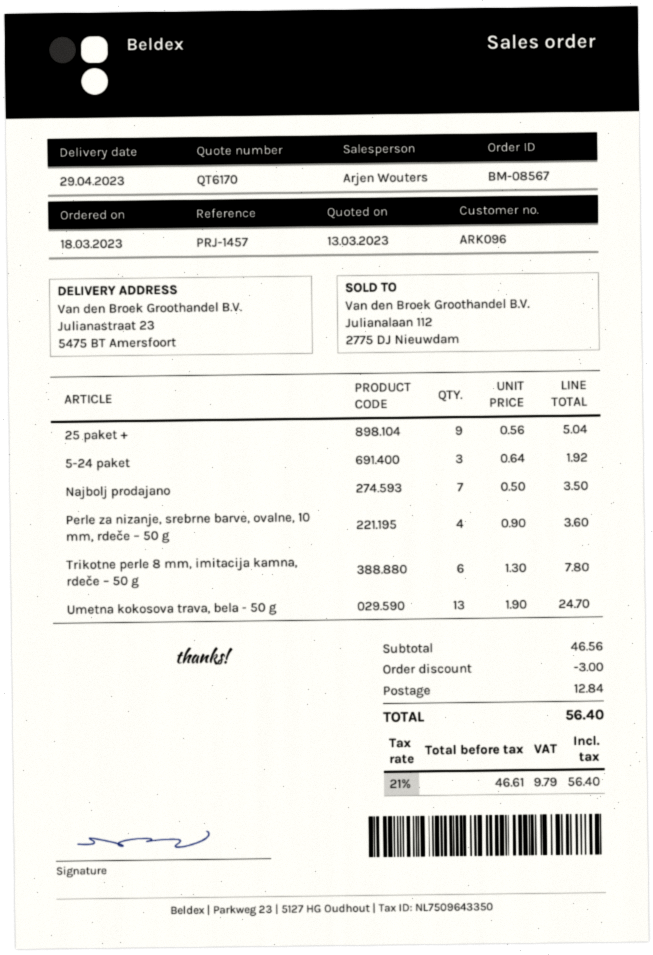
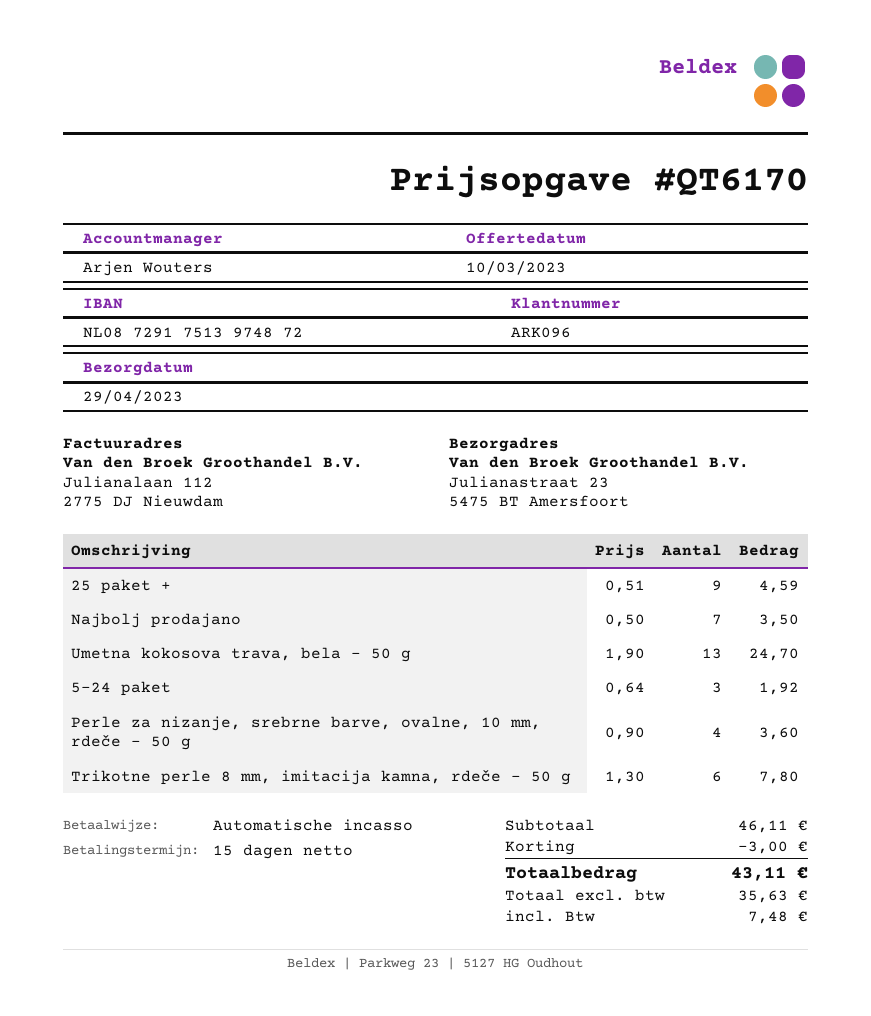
quote date: 2023-03-13 -> 2023-03-10
25 paket +: 9 x 0.56 = 5.04 -> 9 x 0.51 = 4.59
subtotal: 46.56 -> 46.11
shipping: 12.84 -> none
net: 46.61 -> 35.63
tax: 9.79 -> 7.48
total: 56.40 -> 43.11

